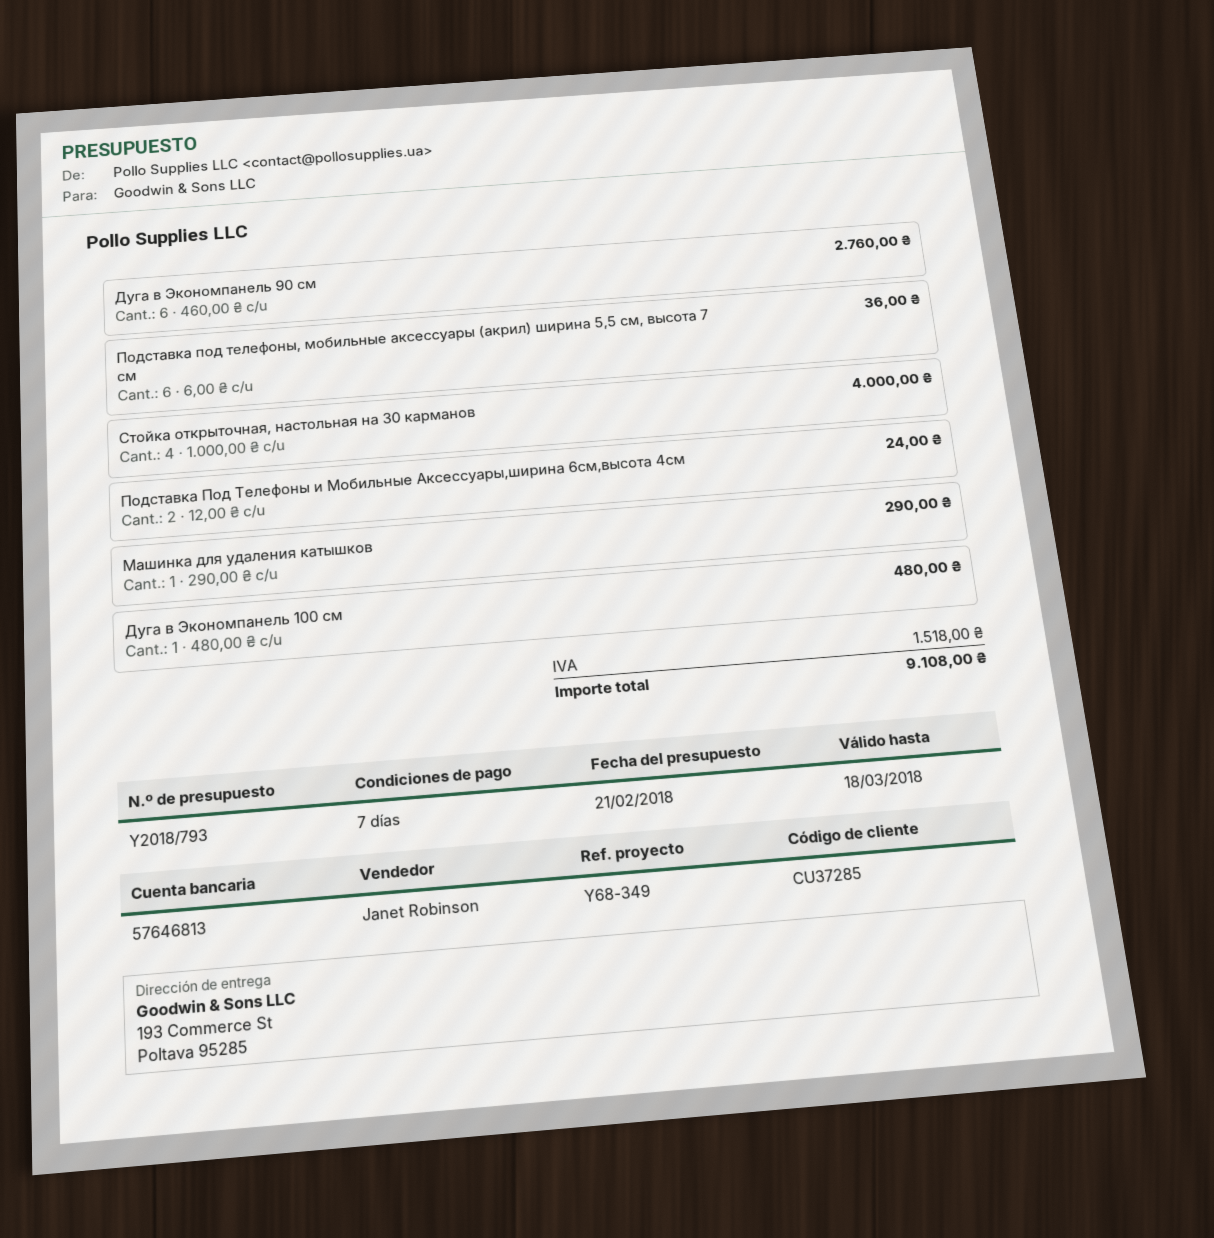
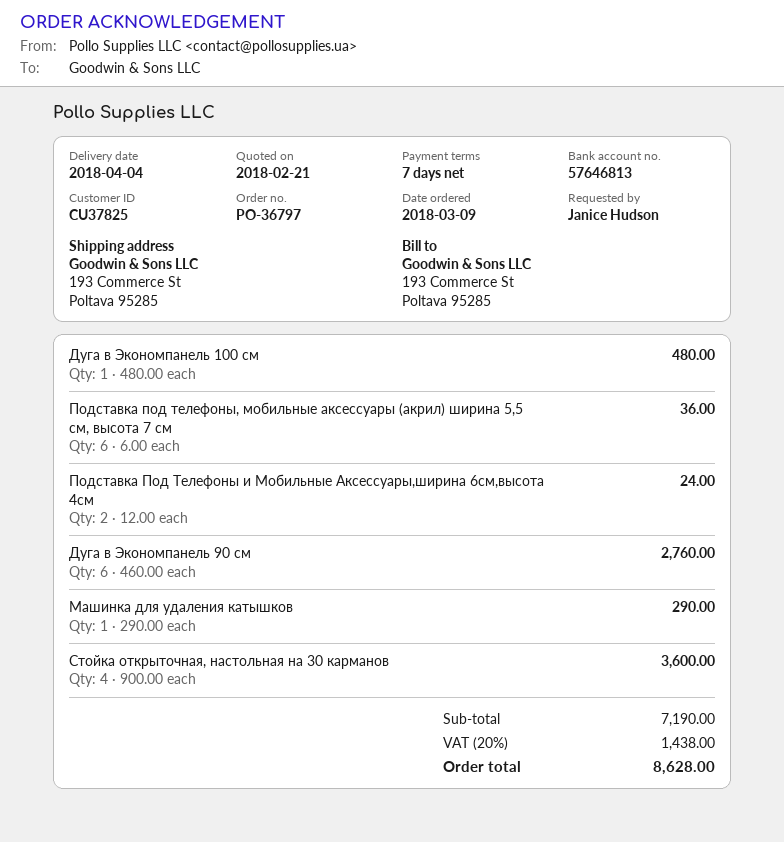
customer number: CU37285 -> CU37825
Стойка открыточная, настольная на 30 карманов: 4 x 1000.00 = 4000.00 -> 4 x 900.00 = 3600.00
tax: 1518.00 -> 1438.00
total: 9108.00 -> 8628.00

